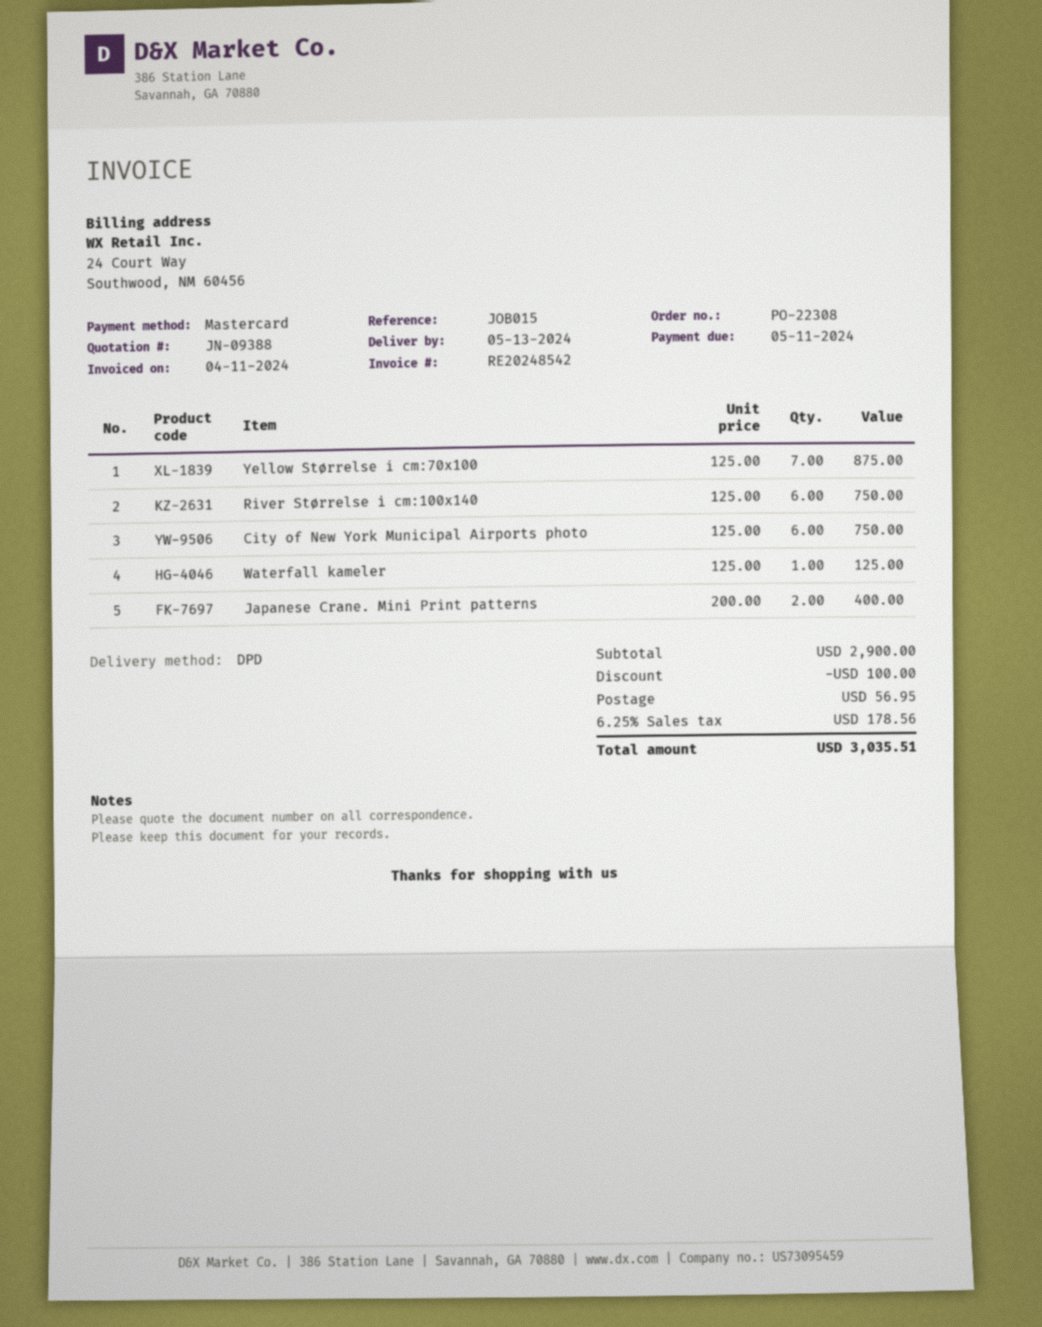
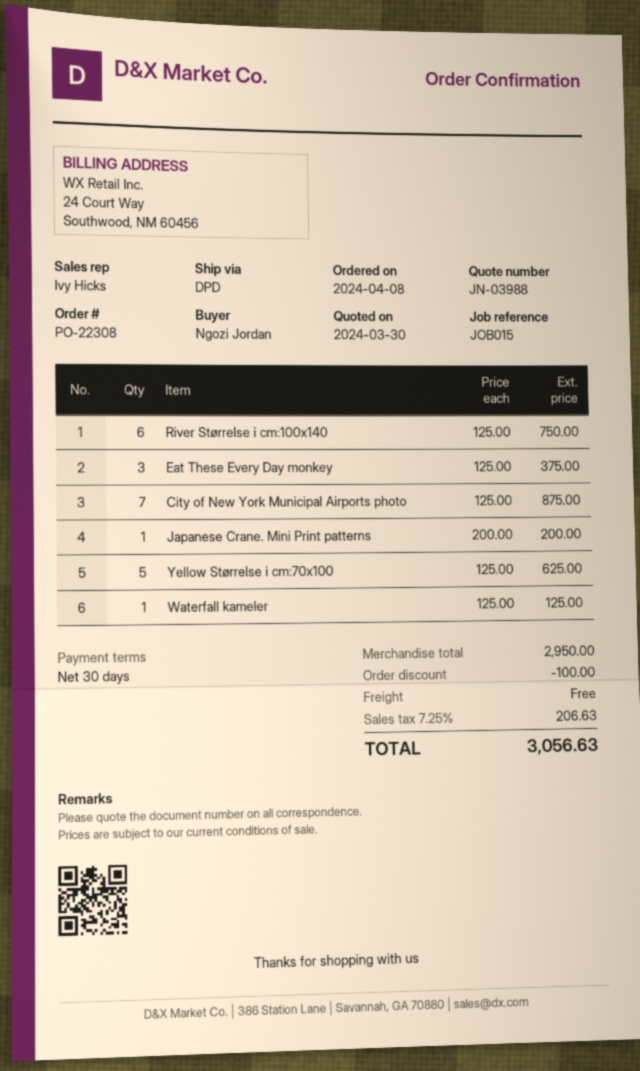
quote number: JN-09388 -> JN-03988
Yellow Størrelse i cm:70x100: 7 x 125.00 = 875.00 -> 5 x 125.00 = 625.00
City of New York Municipal Airports photo: 6 x 125.00 = 750.00 -> 7 x 125.00 = 875.00
Japanese Crane. Mini Print patterns: 2 x 200.00 = 400.00 -> 1 x 200.00 = 200.00
Eat These Every Day monkey: none -> 3 x 125.00 = 375.00
subtotal: 2900.00 -> 2950.00
shipping: 56.95 -> 0.00
tax: 6.25% = 178.56 -> 7.25% = 206.63
total: 3035.51 -> 3056.63

